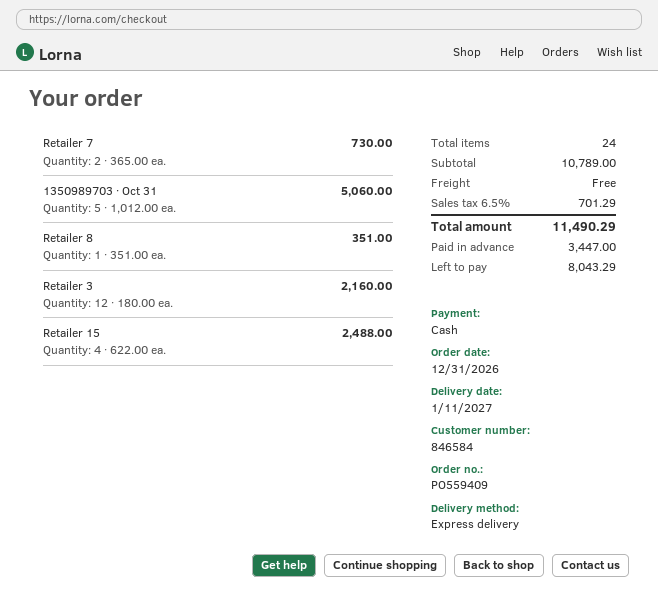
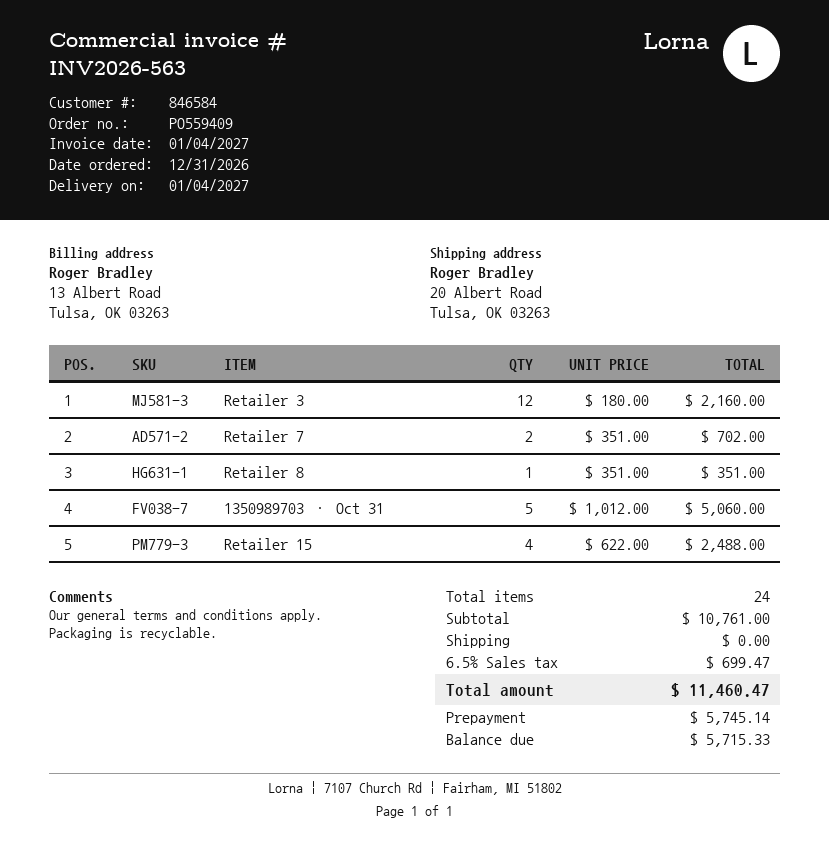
delivery date: 2027-01-11 -> 2027-01-04
Retailer 7: 2 x 365.00 = 730.00 -> 2 x 351.00 = 702.00
subtotal: 10789.00 -> 10761.00
tax: 6.5% = 701.29 -> 6.5% = 699.47
total: 11490.29 -> 11460.47
deposit: 3447.00 -> 5745.14
balance: 8043.29 -> 5715.33

